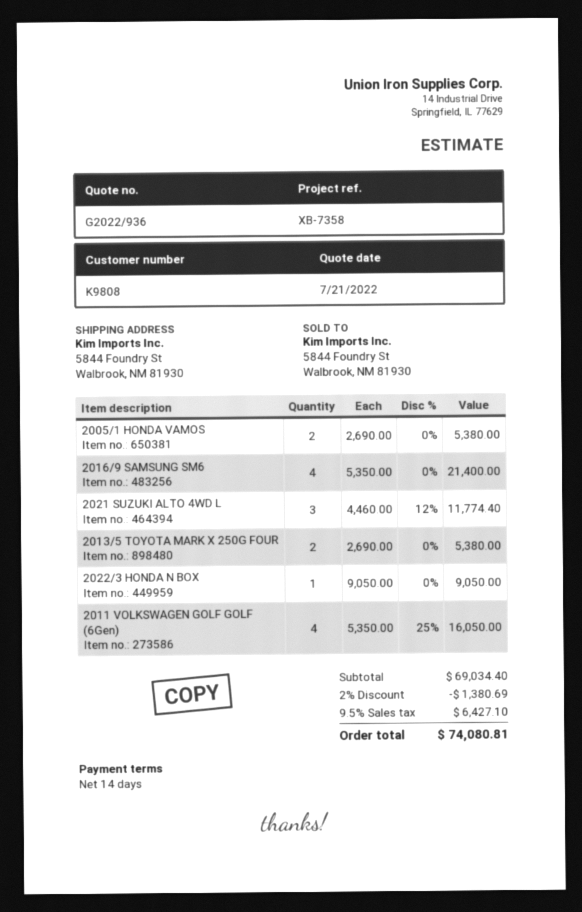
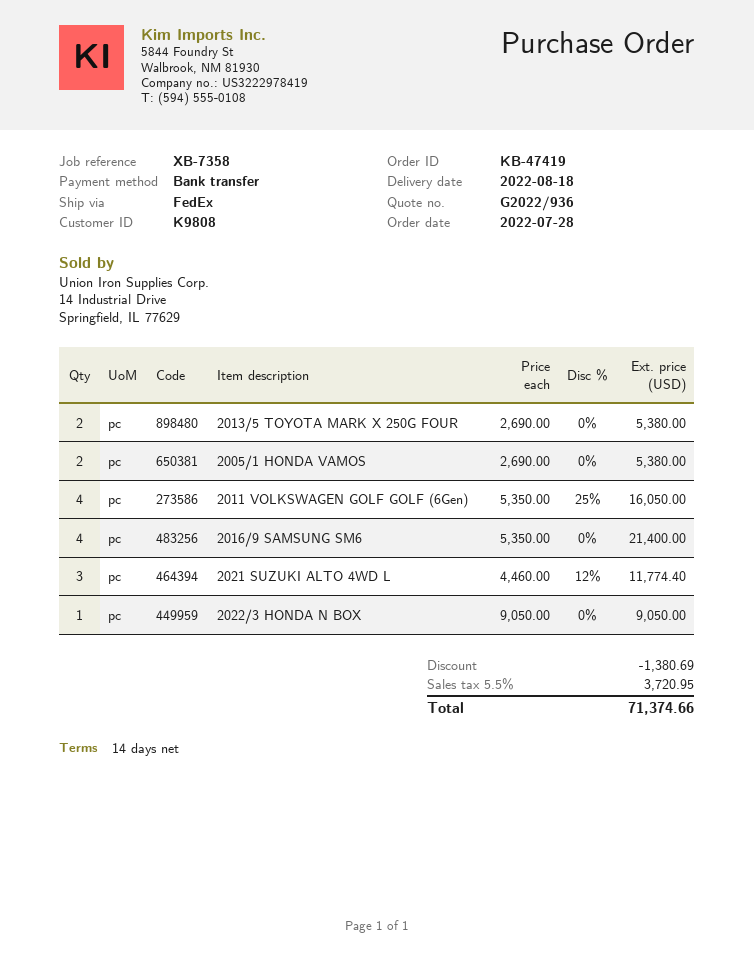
tax: 9.5% = 6427.10 -> 5.5% = 3720.95
total: 74080.81 -> 71374.66

